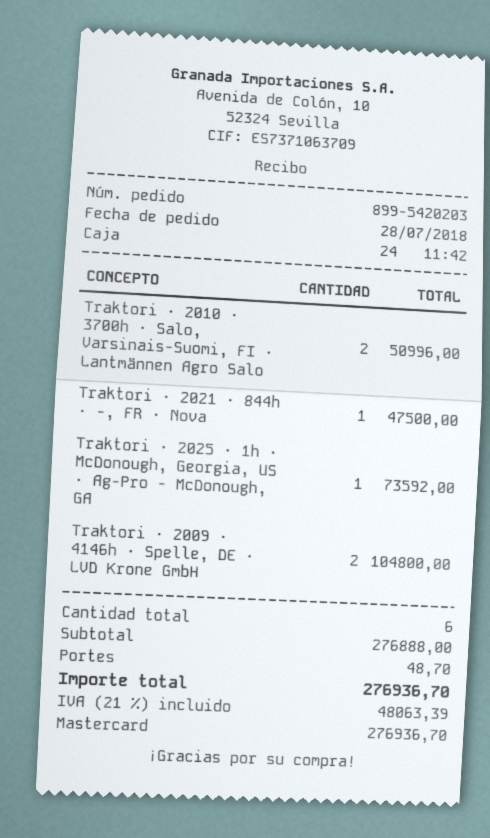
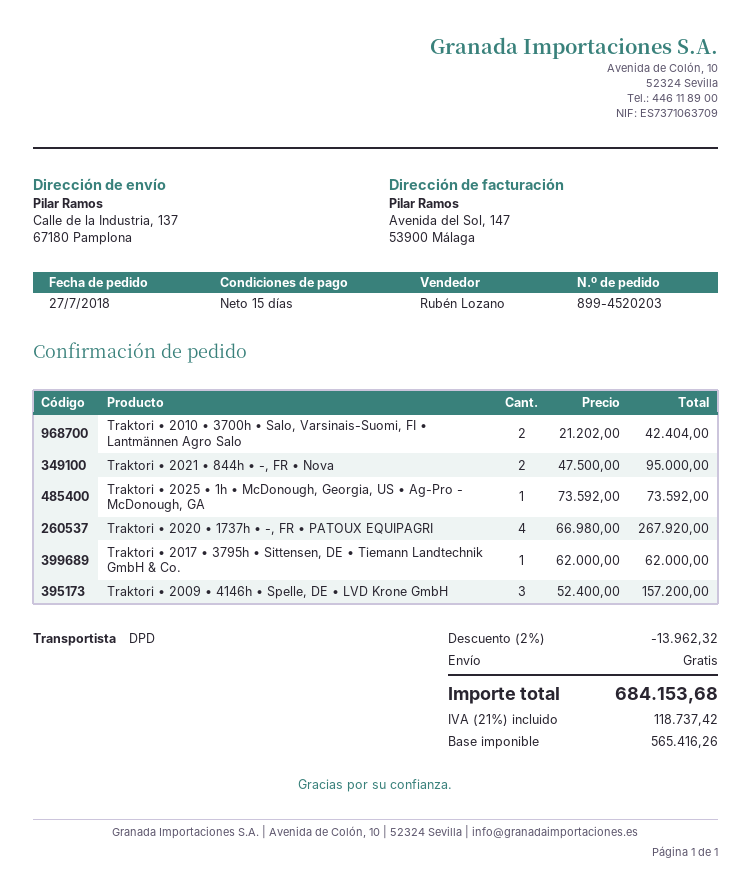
order number: 899-5420203 -> 899-4520203
order date: 2018-07-28 -> 2018-07-27
Traktori • 2010 • 3700h • Salo, Varsinais-Suomi, FI • Lantmännen Agro Salo: 2 for 50996.00 -> 2 for 42404.00
Traktori • 2021 • 844h • -, FR • Nova: 1 for 47500.00 -> 2 for 95000.00
Traktori • 2009 • 4146h • Spelle, DE • LVD Krone GmbH: 2 for 104800.00 -> 3 for 157200.00
Traktori • 2020 • 1737h • -, FR • PATOUX EQUIPAGRI: none -> 4 for 267920.00
Traktori • 2017 • 3795h • Sittensen, DE • Tiemann Landtechnik GmbH & Co.: none -> 1 for 62000.00
discount: none -> 2% = 13962.32
shipping: 48.70 -> 0.00
tax: 21% = 48063.39 -> 21% = 118737.42
total: 276936.70 -> 684153.68

